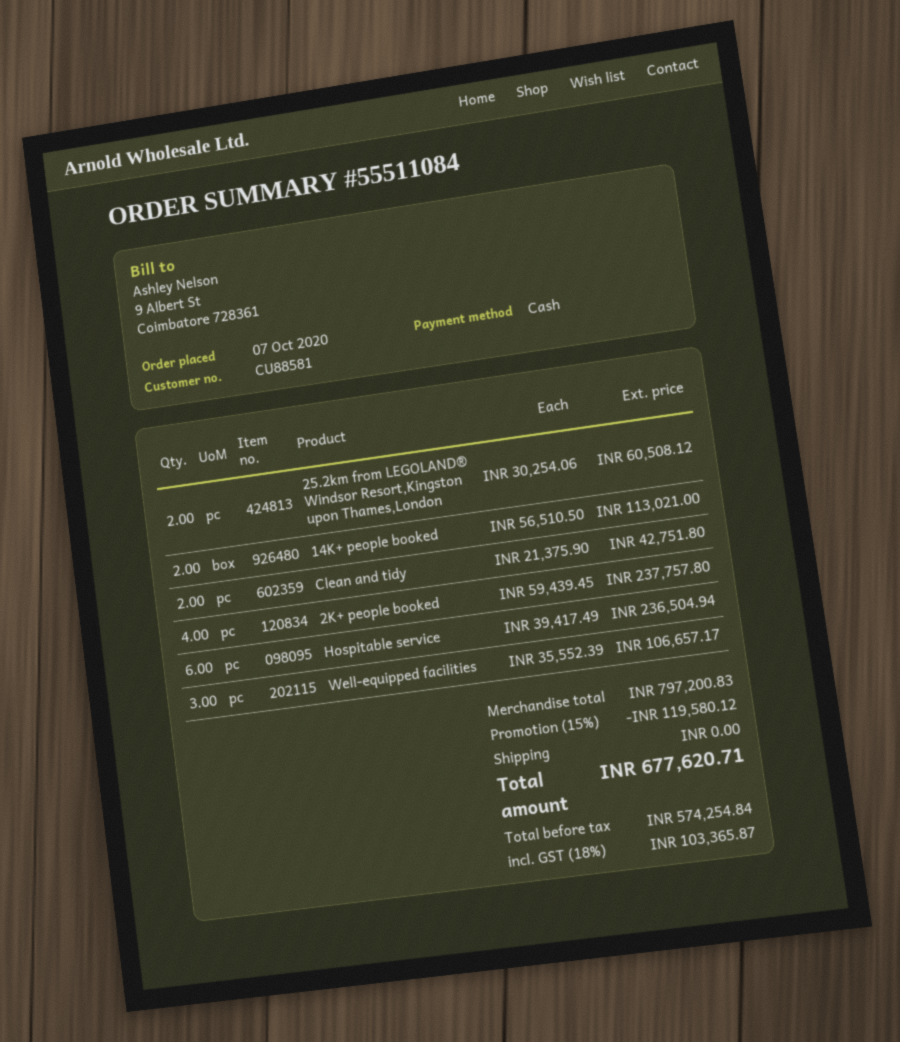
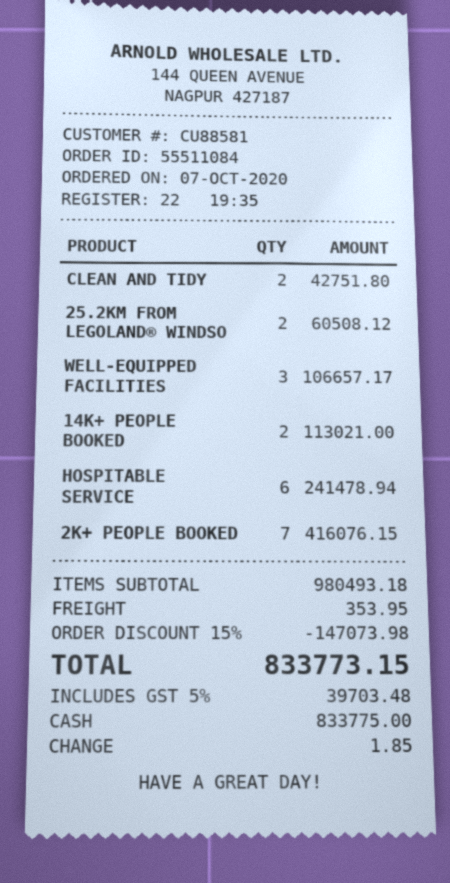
2K+ people booked: 4 for 237757.80 -> 7 for 416076.15
Hospitable service: 6 for 236504.94 -> 6 for 241478.94
subtotal: 797200.83 -> 980493.18
discount: 15% = 119580.12 -> 15% = 147073.98
shipping: 0.00 -> 353.95
tax: 18% = 103365.87 -> 5% = 39703.48
total: 677620.71 -> 833773.15

